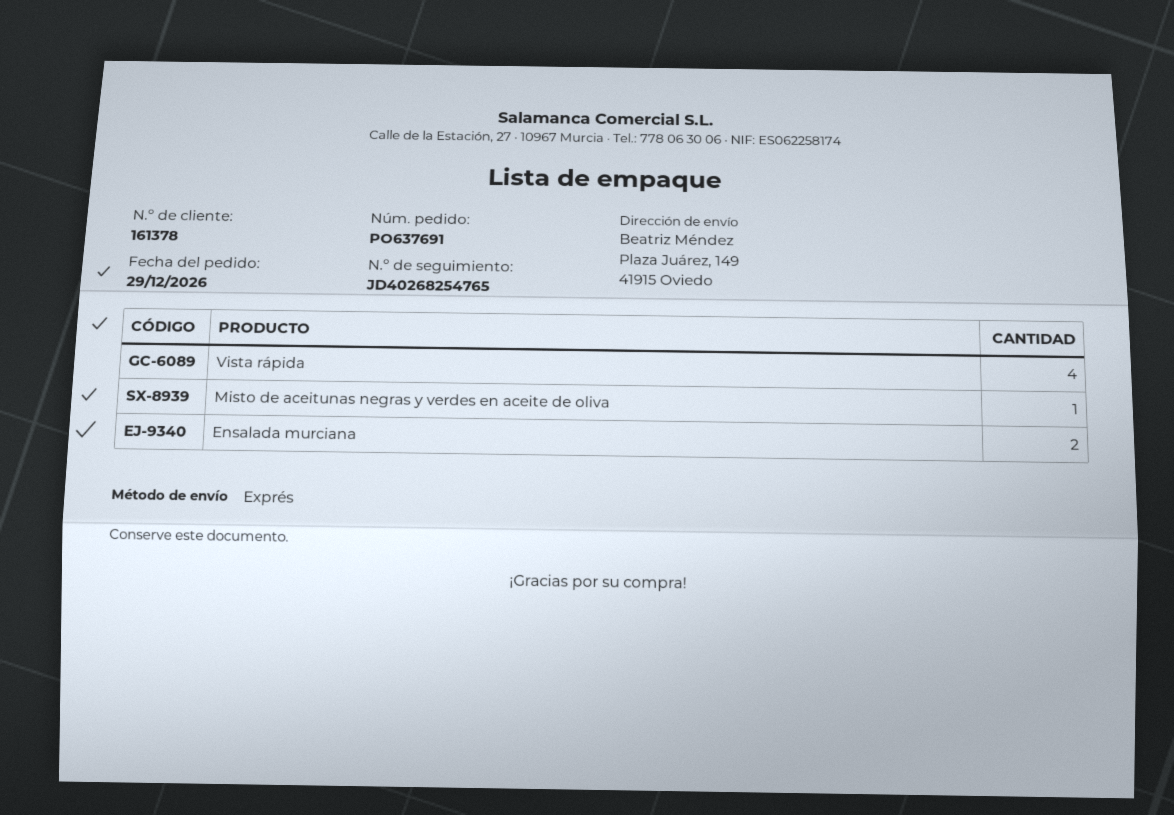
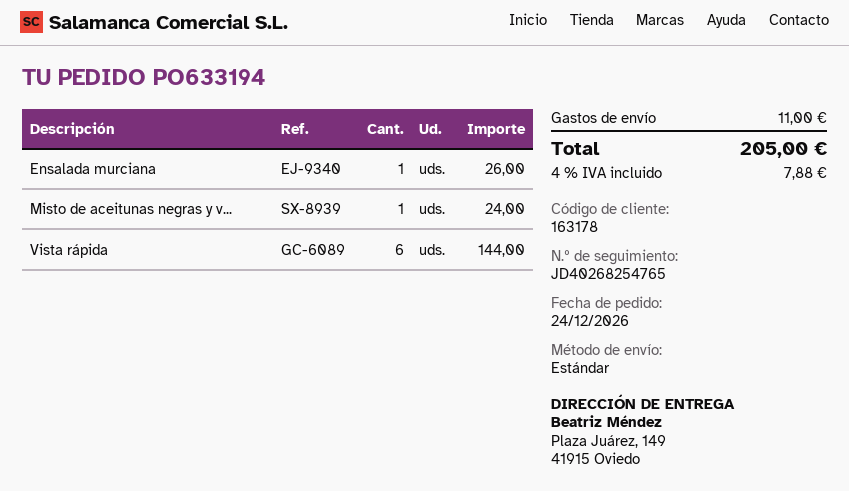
order number: PO637691 -> PO633194
order date: 2026-12-29 -> 2026-12-24
customer number: 161378 -> 163178
shipping method: express -> standard
Vista rápida: 4 -> 6
Ensalada murciana: 2 -> 1

